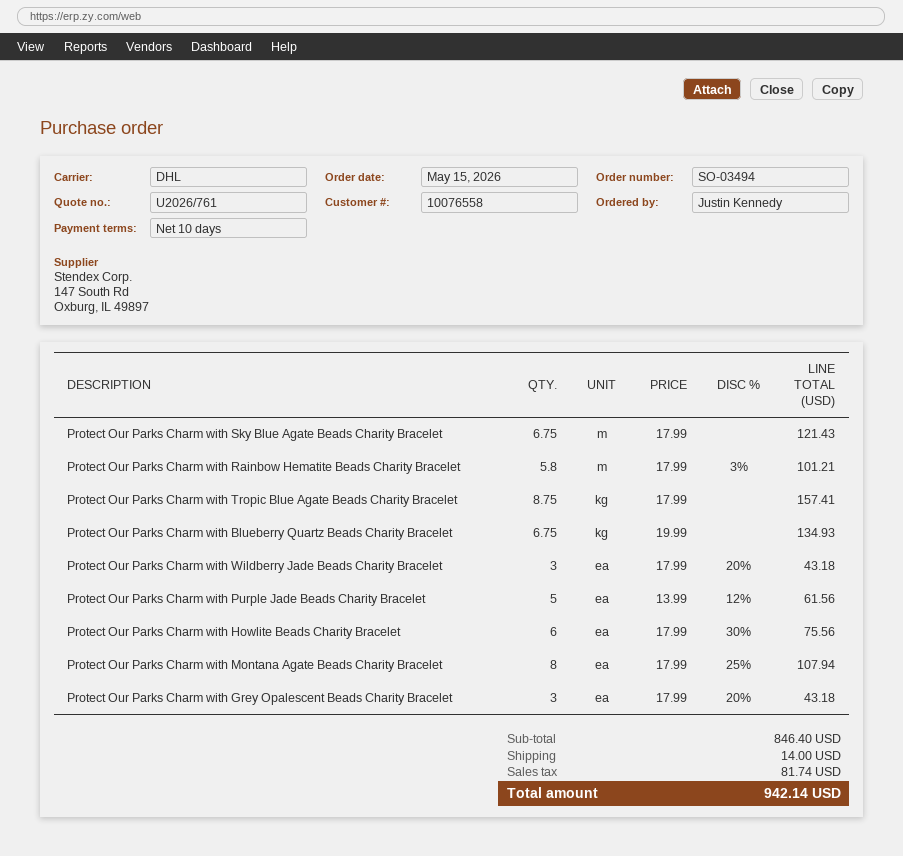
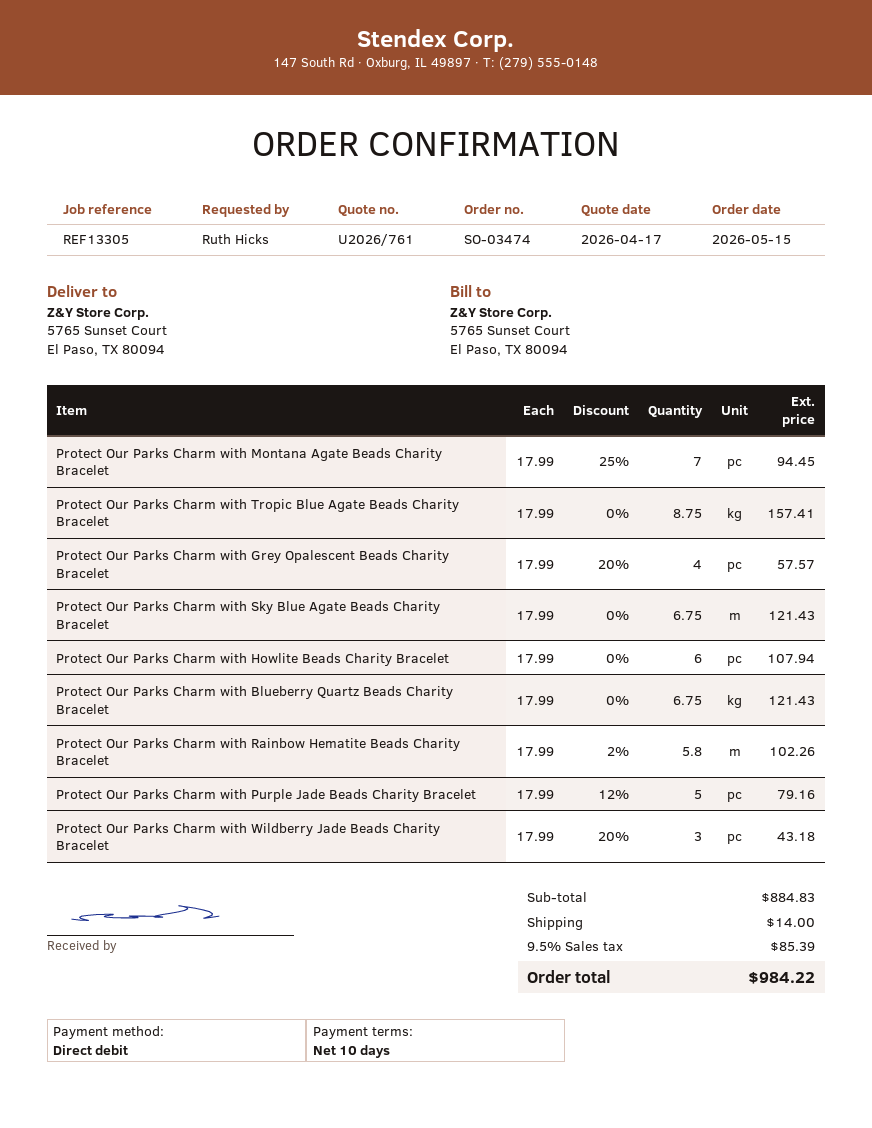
order number: SO-03494 -> SO-03474
ordered by: Justin Kennedy -> Ruth Hicks
Protect Our Parks Charm with Rainbow Hematite Beads Charity Bracelet: 5.8 x 17.99 - 3% = 101.21 -> 5.8 x 17.99 - 2% = 102.26
Protect Our Parks Charm with Blueberry Quartz Beads Charity Bracelet: 6.75 x 19.99 = 134.93 -> 6.75 x 17.99 = 121.43
Protect Our Parks Charm with Purple Jade Beads Charity Bracelet: 5 x 13.99 - 12% = 61.56 -> 5 x 17.99 - 12% = 79.16
Protect Our Parks Charm with Howlite Beads Charity Bracelet: 6 x 17.99 - 30% = 75.56 -> 6 x 17.99 = 107.94
Protect Our Parks Charm with Montana Agate Beads Charity Bracelet: 8 x 17.99 - 25% = 107.94 -> 7 x 17.99 - 25% = 94.45
Protect Our Parks Charm with Grey Opalescent Beads Charity Bracelet: 3 x 17.99 - 20% = 43.18 -> 4 x 17.99 - 20% = 57.57
subtotal: 846.40 -> 884.83
tax: 81.74 -> 85.39
total: 942.14 -> 984.22

